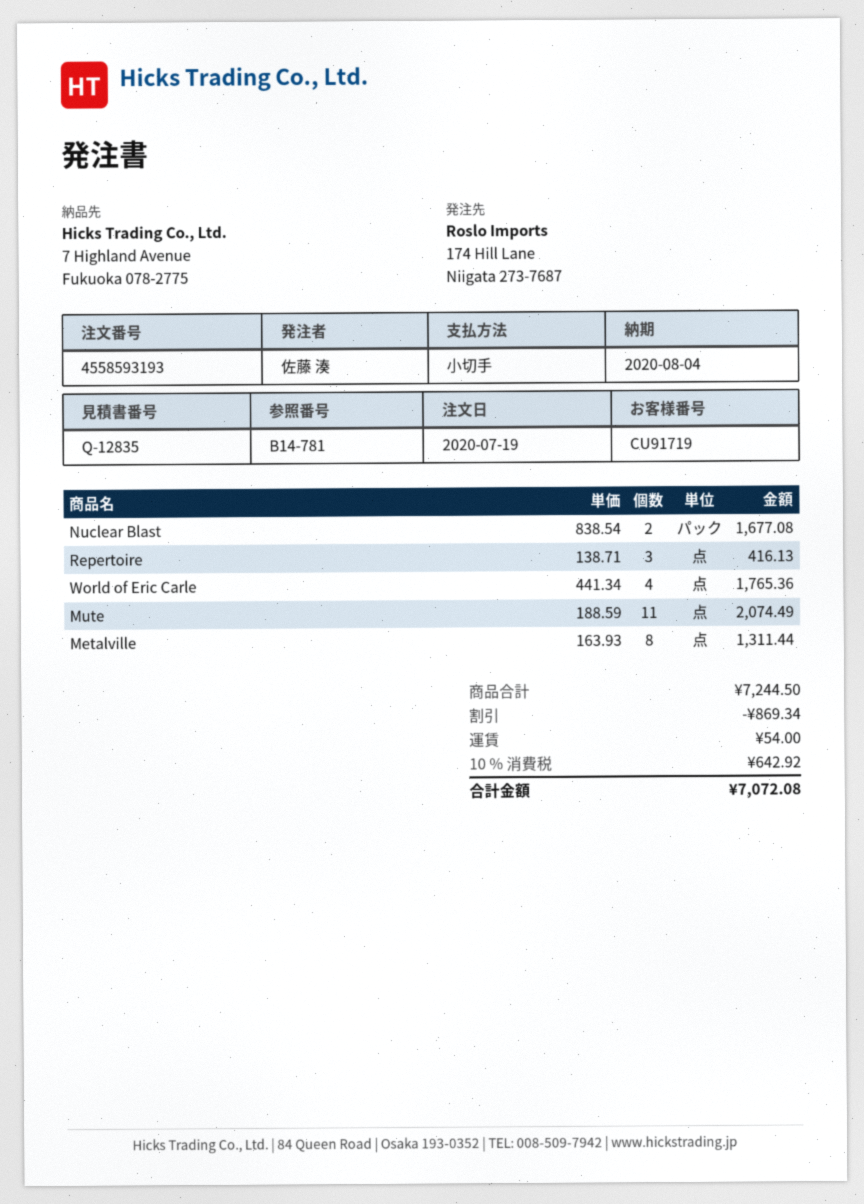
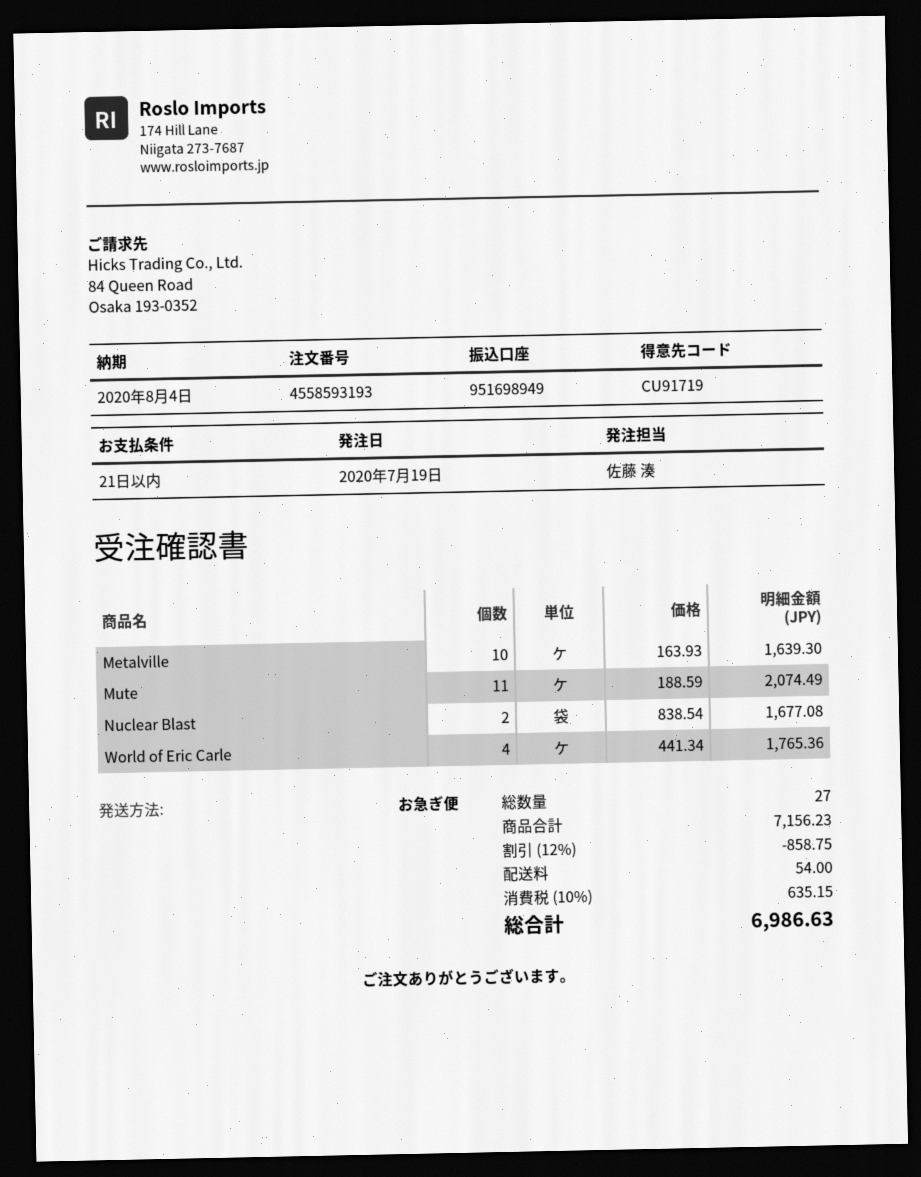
Repertoire: 3 x 138.71 = 416.13 -> none
Metalville: 8 x 163.93 = 1311.44 -> 10 x 163.93 = 1639.30
subtotal: 7244.50 -> 7156.23
discount: 869.34 -> 858.75
tax: 10% = 642.92 -> 10% = 635.15
total: 7072.08 -> 6986.63

